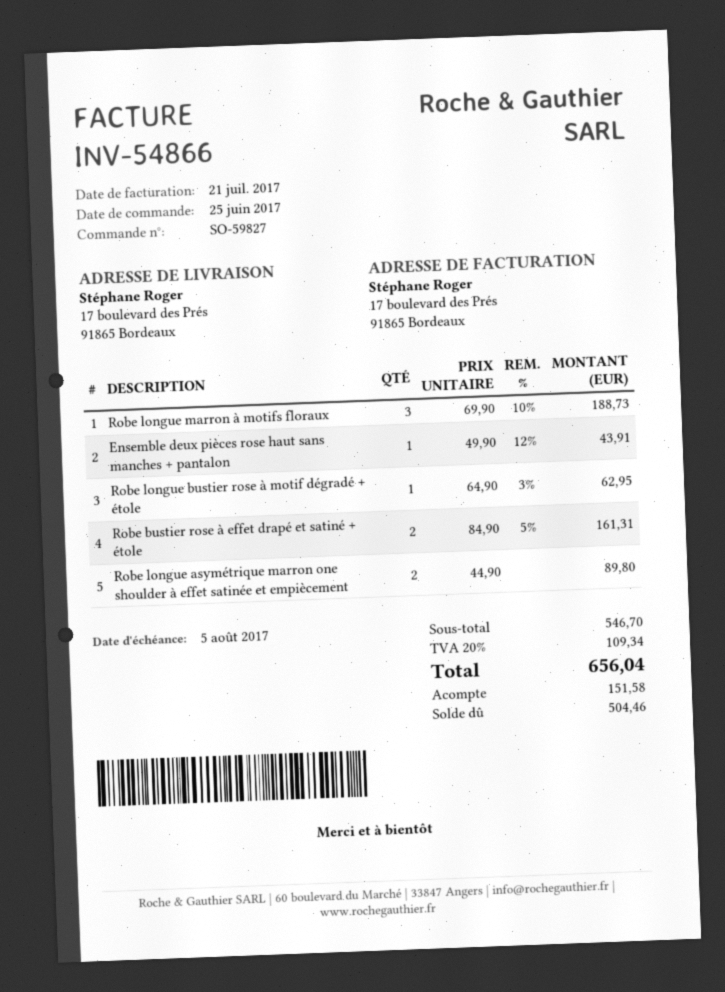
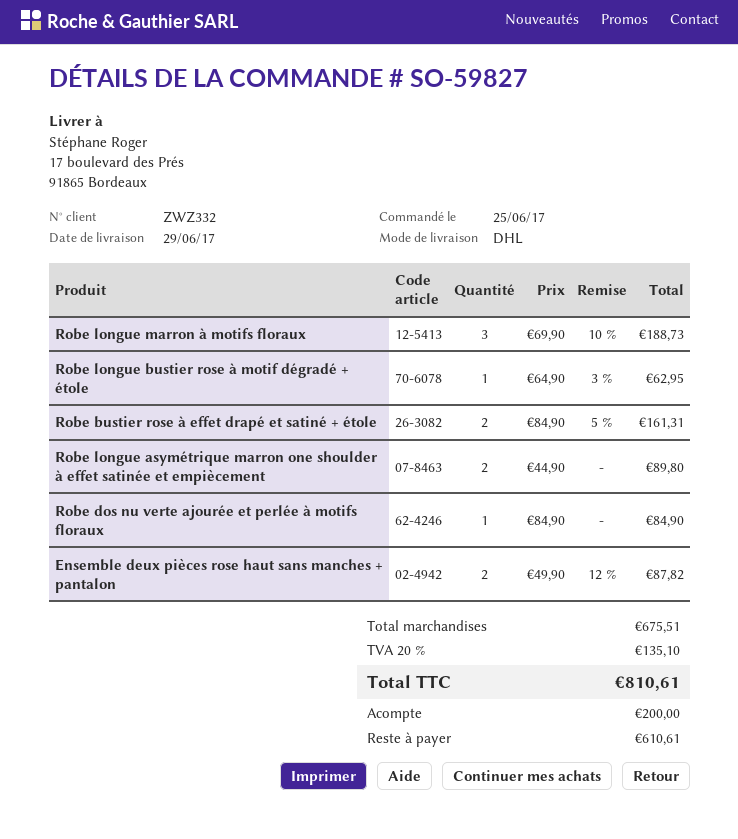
Ensemble deux pièces rose haut sans manches + pantalon: 1 x 49.90 - 12% = 43.91 -> 2 x 49.90 - 12% = 87.82
Robe dos nu verte ajourée et perlée à motifs floraux: none -> 1 x 84.90 = 84.90
subtotal: 546.70 -> 675.51
tax: 20% = 109.34 -> 20% = 135.10
total: 656.04 -> 810.61
deposit: 151.58 -> 200.00
balance: 504.46 -> 610.61

